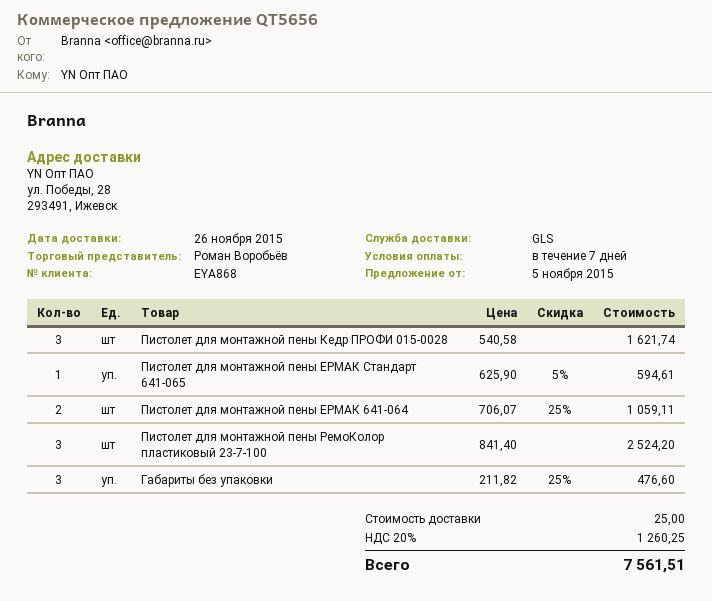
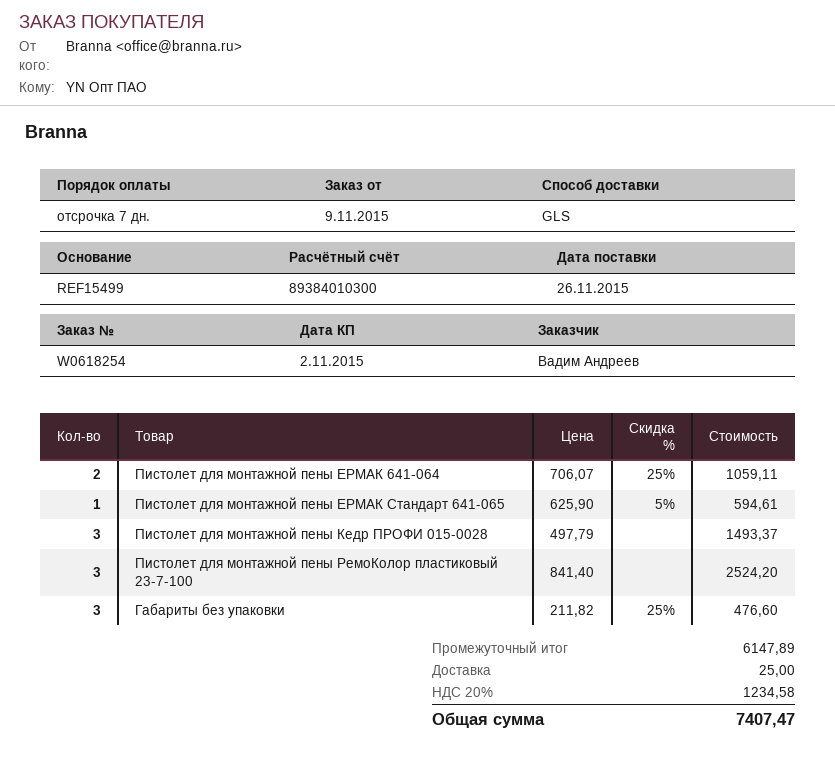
quote date: 2015-11-05 -> 2015-11-02
Пистолет для монтажной пены Кедр ПРОФИ 015-0028: 3 x 540.58 = 1621.74 -> 3 x 497.79 = 1493.37
tax: 20% = 1260.25 -> 20% = 1234.58
total: 7561.51 -> 7407.47

